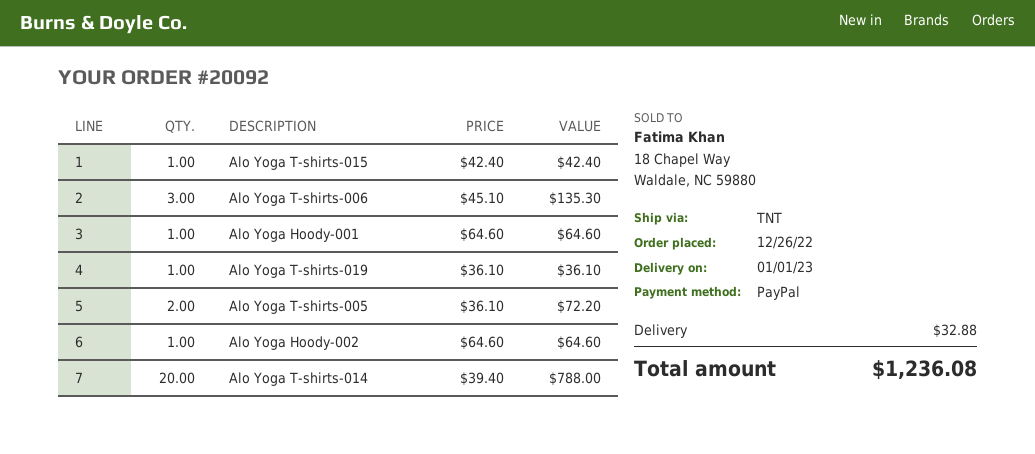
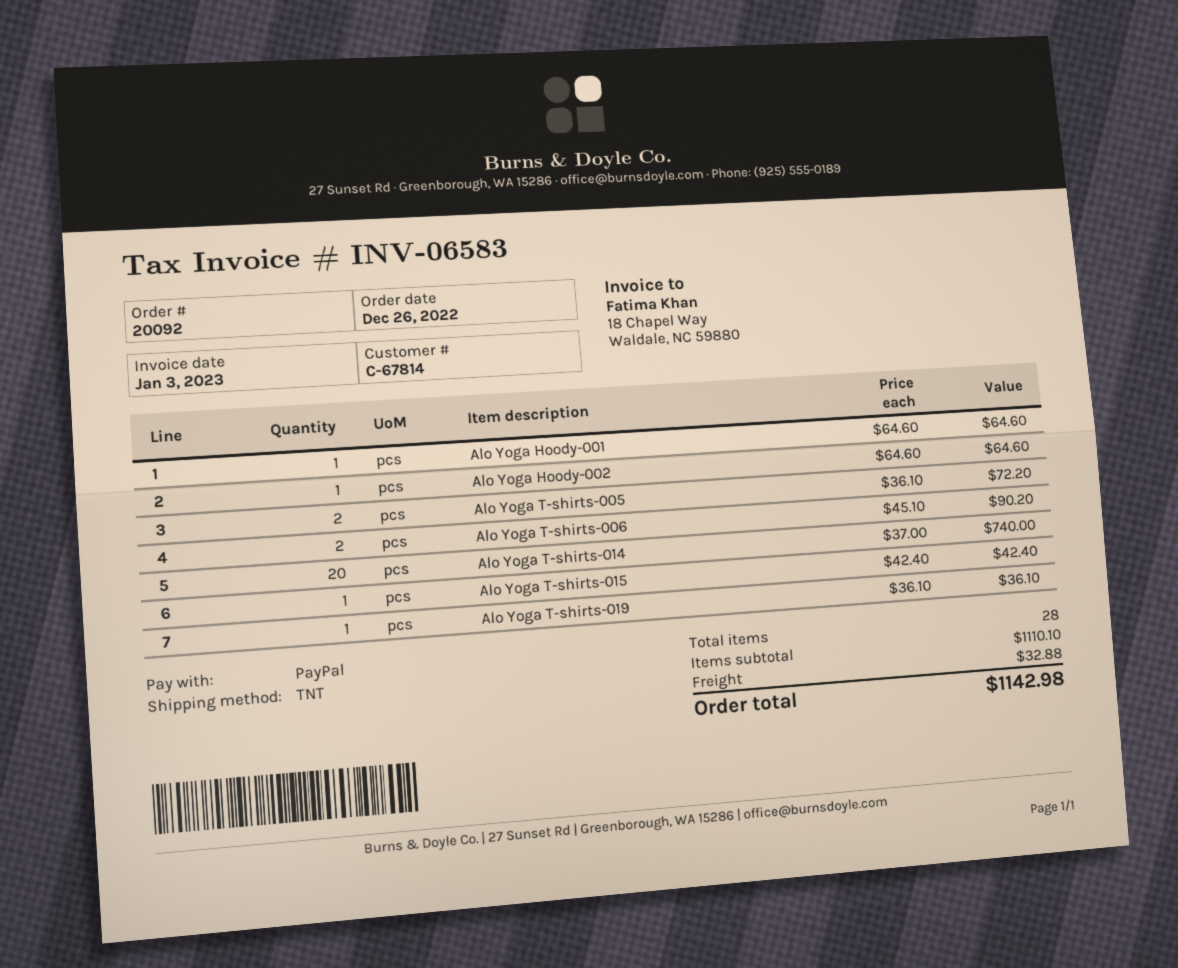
Alo Yoga T-shirts-006: 3 x 45.10 = 135.30 -> 2 x 45.10 = 90.20
Alo Yoga T-shirts-014: 20 x 39.40 = 788.00 -> 20 x 37.00 = 740.00
total: 1236.08 -> 1142.98

